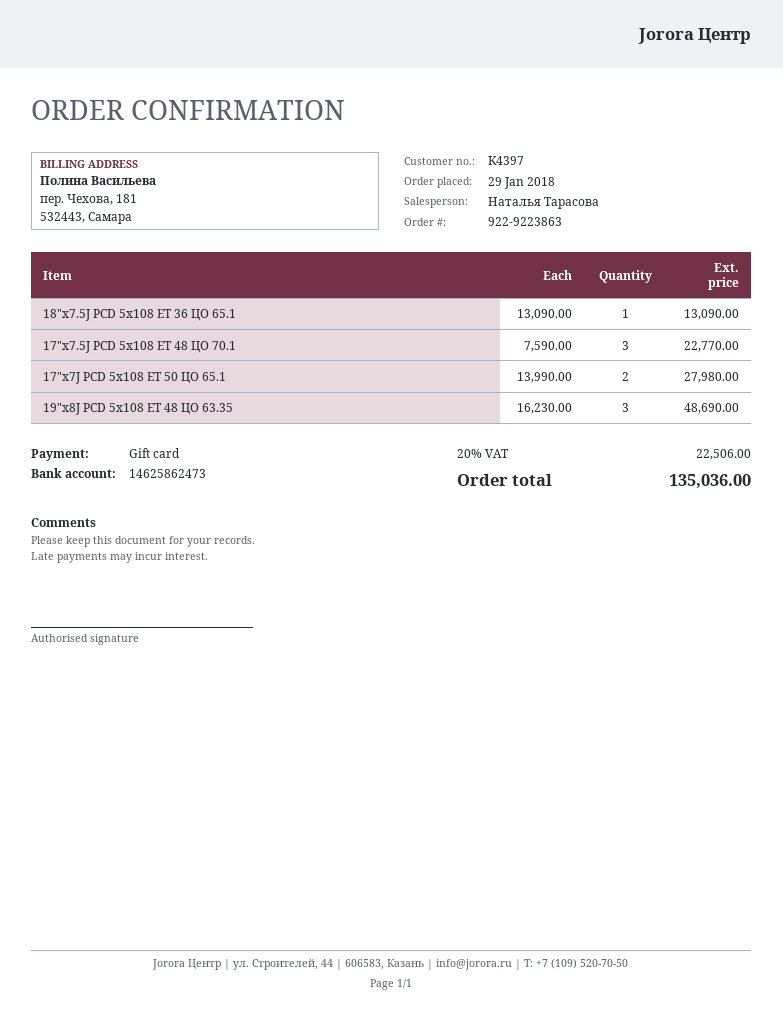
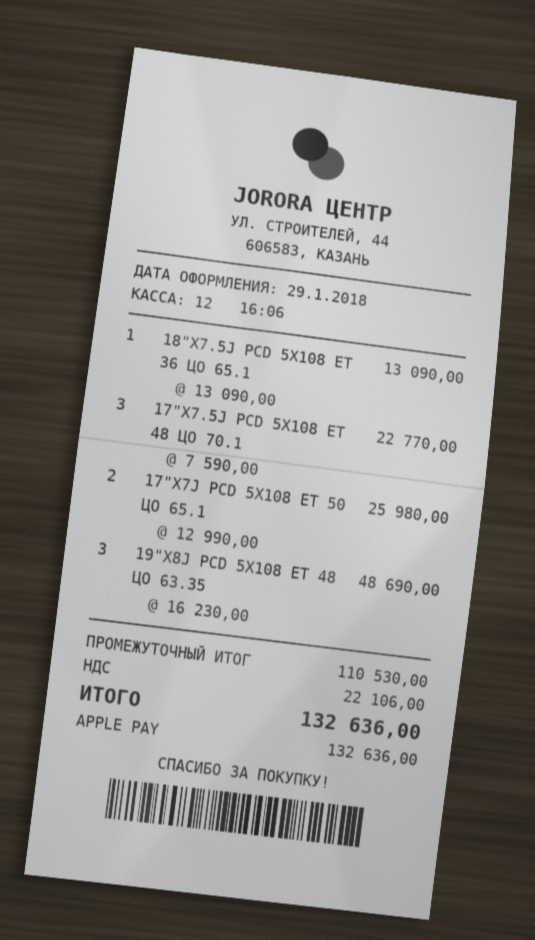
payment method: gift card -> Apple Pay
17"x7J PCD 5x108 ЕТ 50 ЦО 65.1: 2 x 13990.00 = 27980.00 -> 2 x 12990.00 = 25980.00
tax: 22506.00 -> 22106.00
total: 135036.00 -> 132636.00

